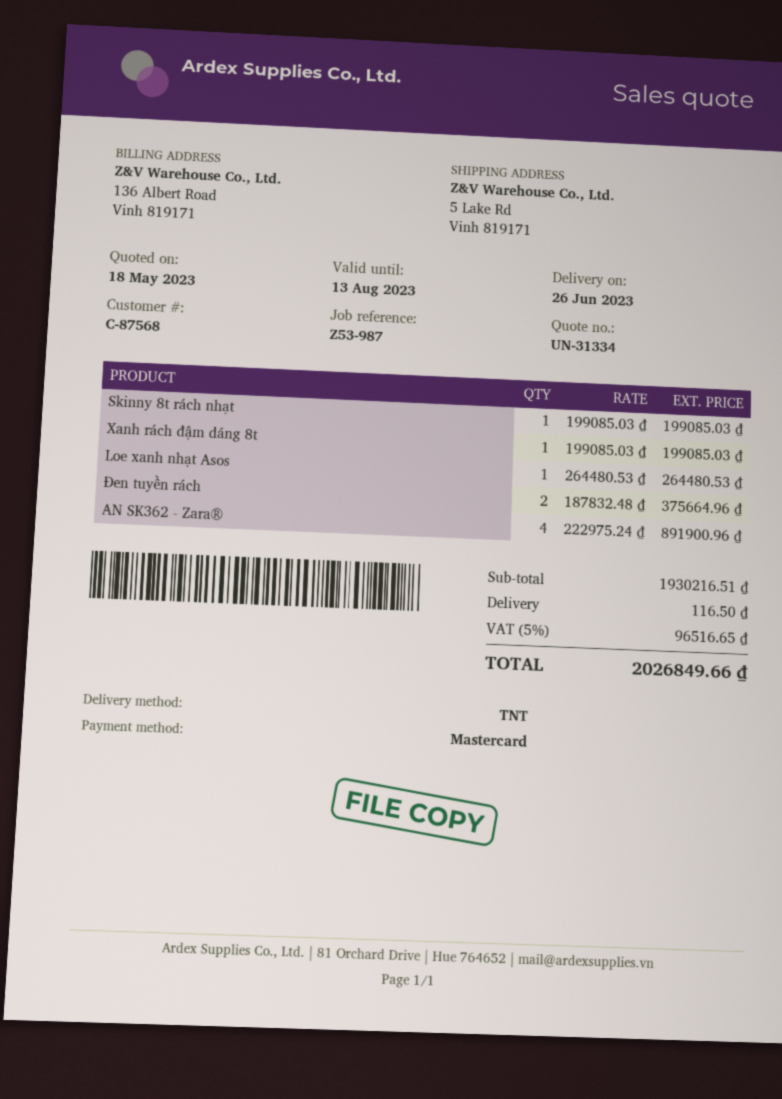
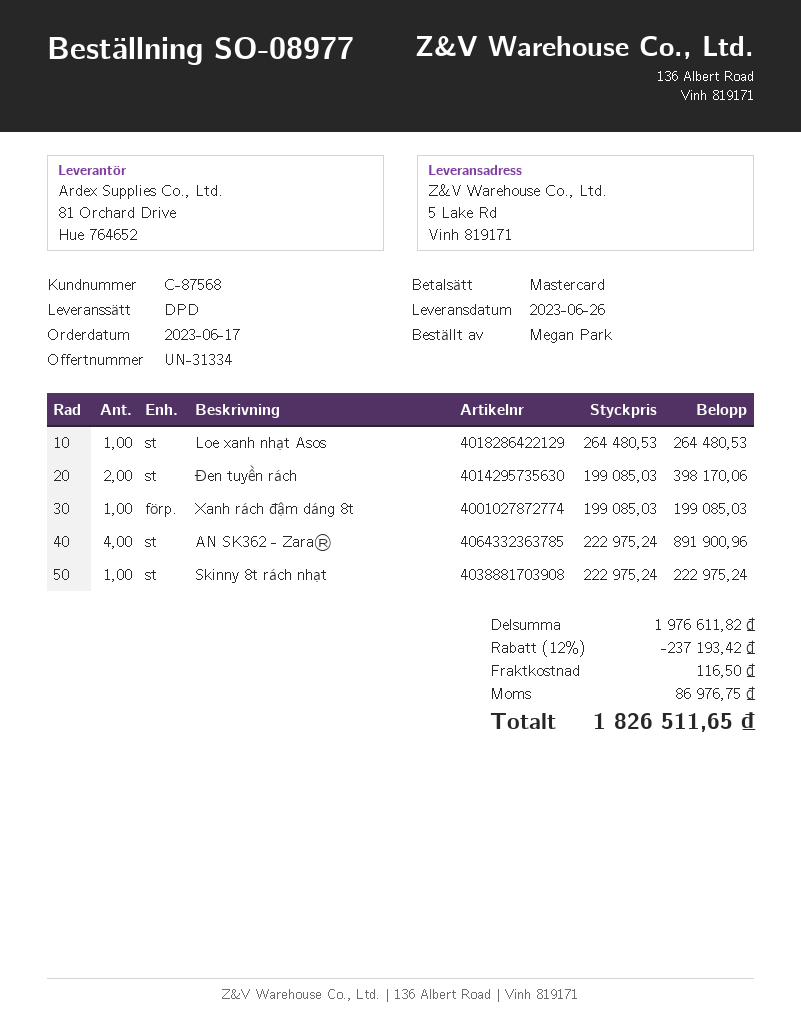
shipping method: TNT -> DPD
Skinny 8t rách nhạt: 1 x 199085.03 = 199085.03 -> 1 x 222975.24 = 222975.24
Đen tuyền rách: 2 x 187832.48 = 375664.96 -> 2 x 199085.03 = 398170.06
subtotal: 1930216.51 -> 1976611.82
discount: none -> 12% = 237193.42
tax: 96516.65 -> 86976.75
total: 2026849.66 -> 1826511.65

